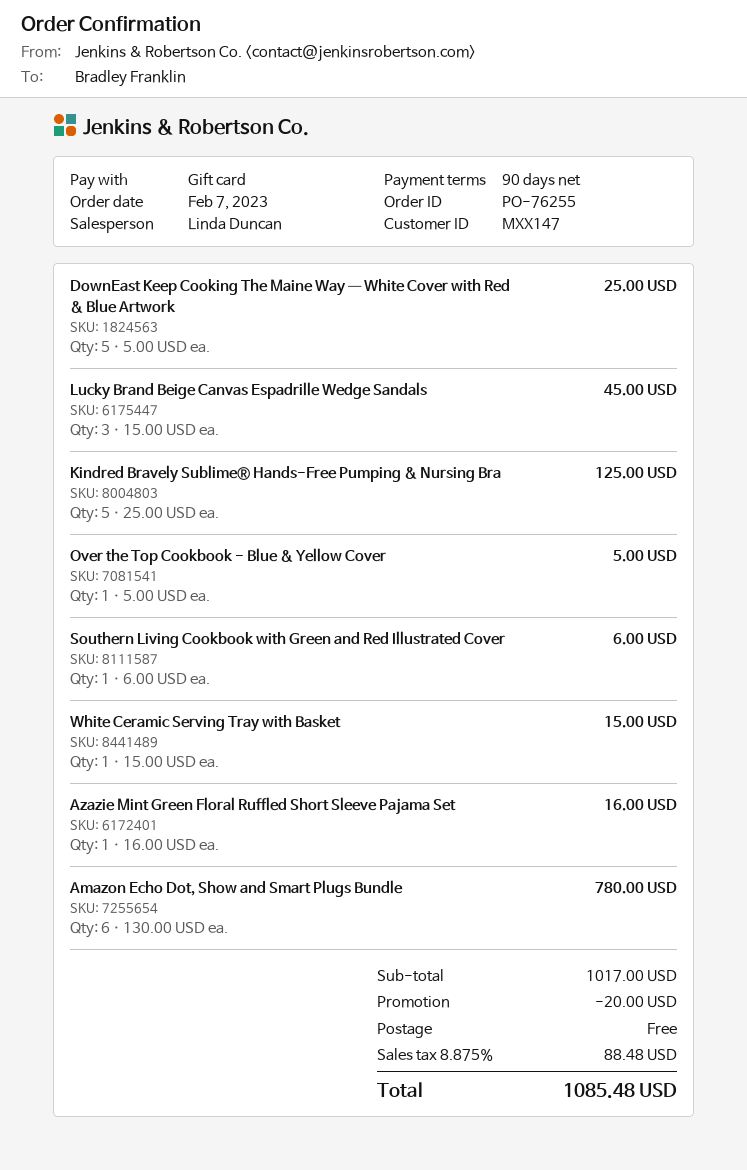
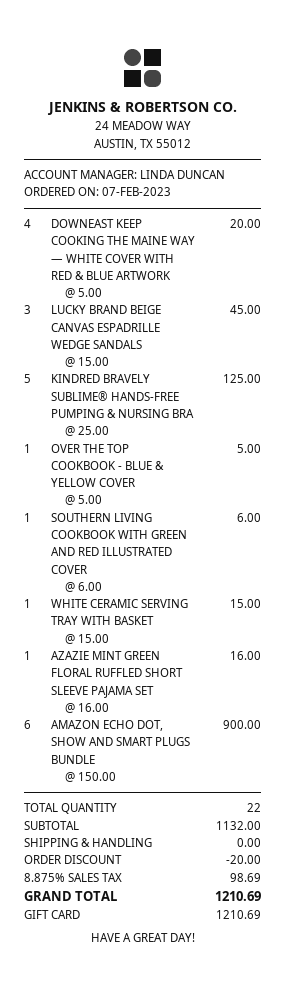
DownEast Keep Cooking The Maine Way — White Cover with Red & Blue Artwork: 5 x 5.00 = 25.00 -> 4 x 5.00 = 20.00
Amazon Echo Dot, Show and Smart Plugs Bundle: 6 x 130.00 = 780.00 -> 6 x 150.00 = 900.00
subtotal: 1017.00 -> 1132.00
tax: 8.875% = 88.48 -> 8.875% = 98.69
total: 1085.48 -> 1210.69

